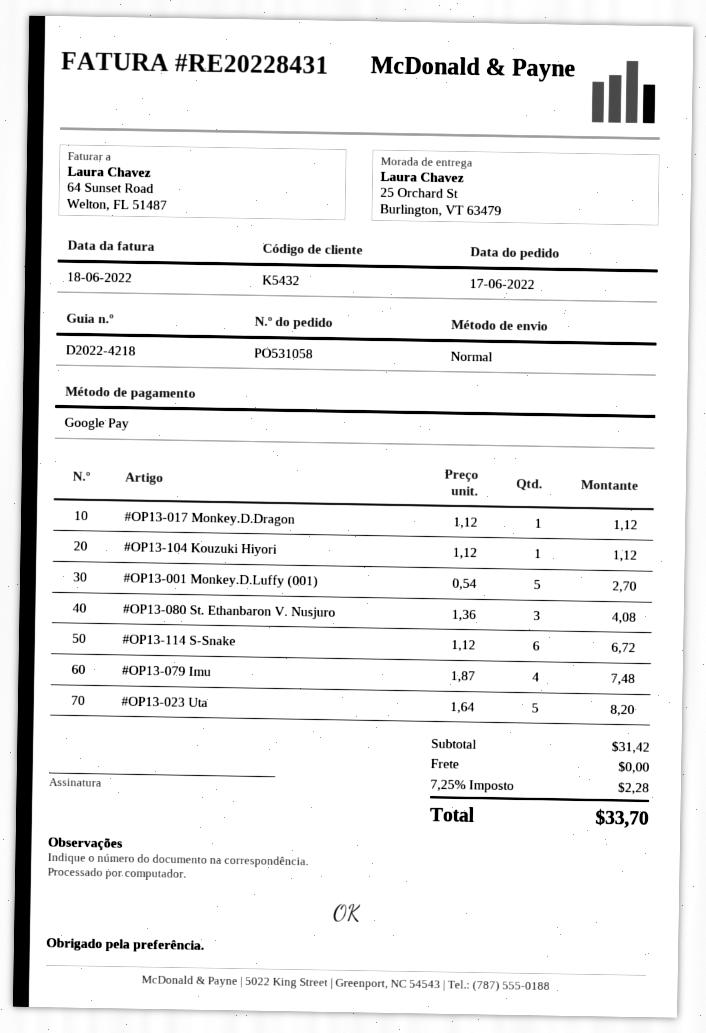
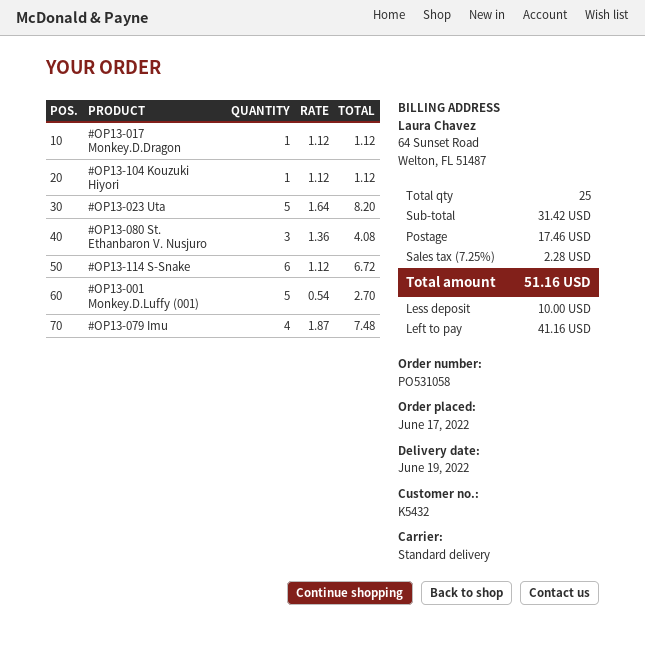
shipping: 0.00 -> 17.46
total: 33.70 -> 51.16

